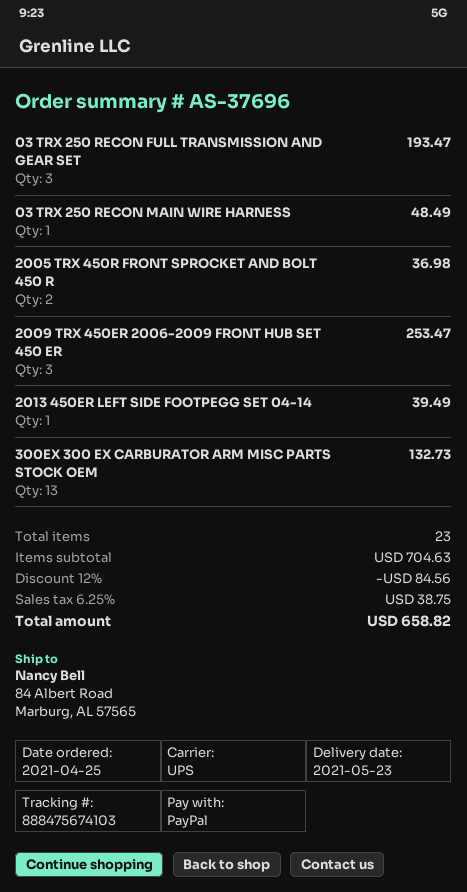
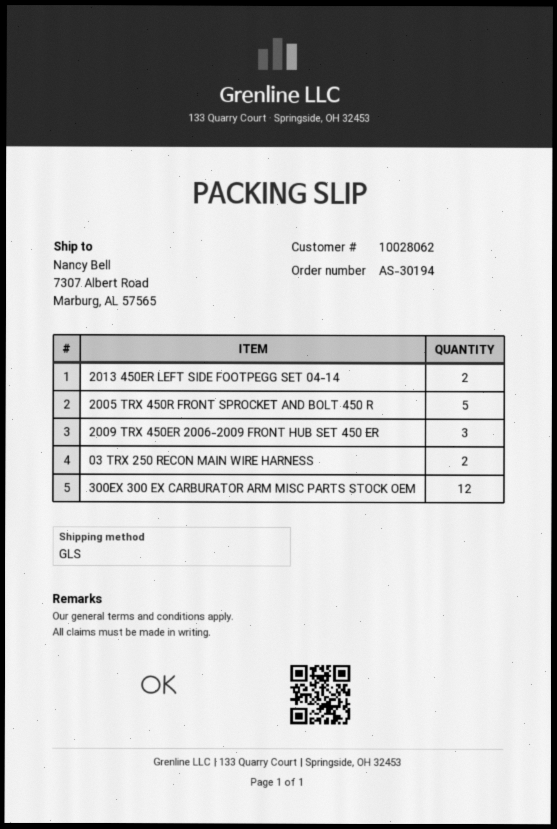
order number: AS-37696 -> AS-30194
shipping method: UPS -> GLS
ship to: 84 Albert Road, Marburg, AL 57565 -> 7307 Albert Road, Marburg, AL 57565
03 TRX 250 RECON FULL TRANSMISSION AND GEAR SET: 3 -> none
03 TRX 250 RECON MAIN WIRE HARNESS: 1 -> 2
2005 TRX 450R FRONT SPROCKET AND BOLT 450 R: 2 -> 5
2013 450ER LEFT SIDE FOOTPEGG SET 04-14: 1 -> 2
300EX 300 EX CARBURATOR ARM MISC PARTS STOCK OEM: 13 -> 12

